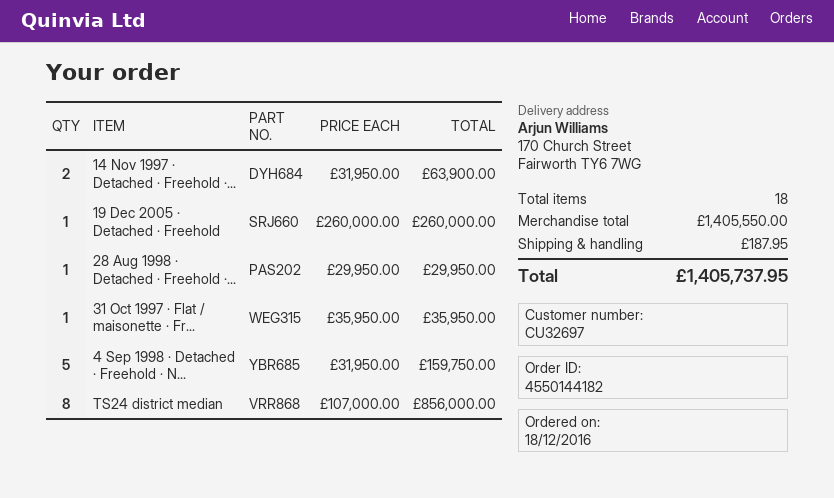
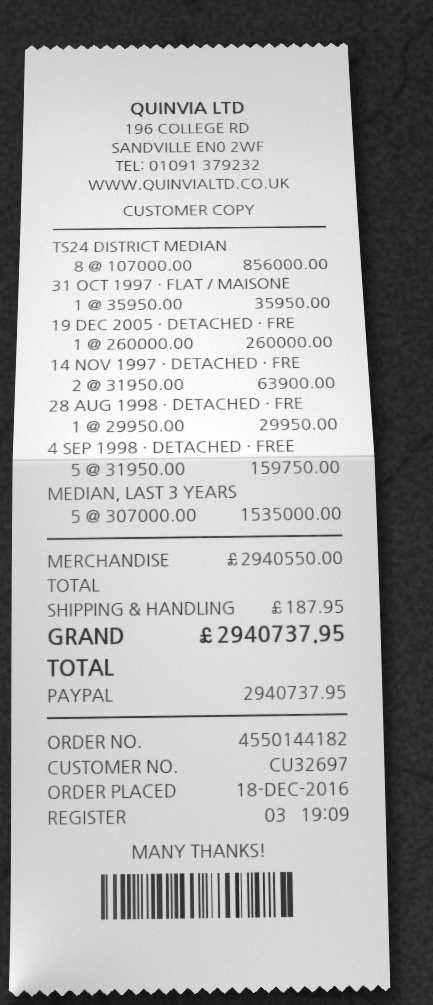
MEDIAN, LAST 3 YEARS: none -> 5 x 307000.00 = 1535000.00
subtotal: 1405550.00 -> 2940550.00
total: 1405737.95 -> 2940737.95

